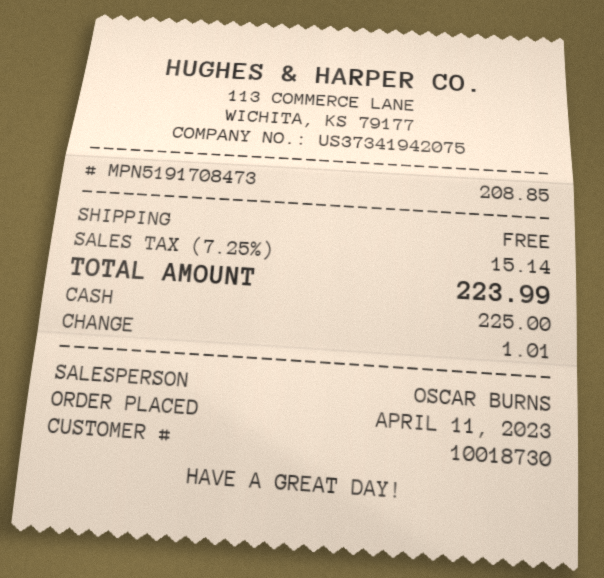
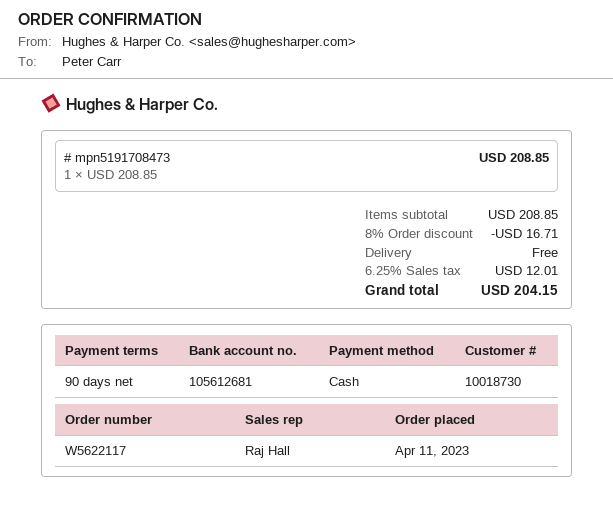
sales rep: OSCAR BURNS -> Raj Hall
discount: none -> 8% = 16.71
tax: 7.25% = 15.14 -> 6.25% = 12.01
total: 223.99 -> 204.15

